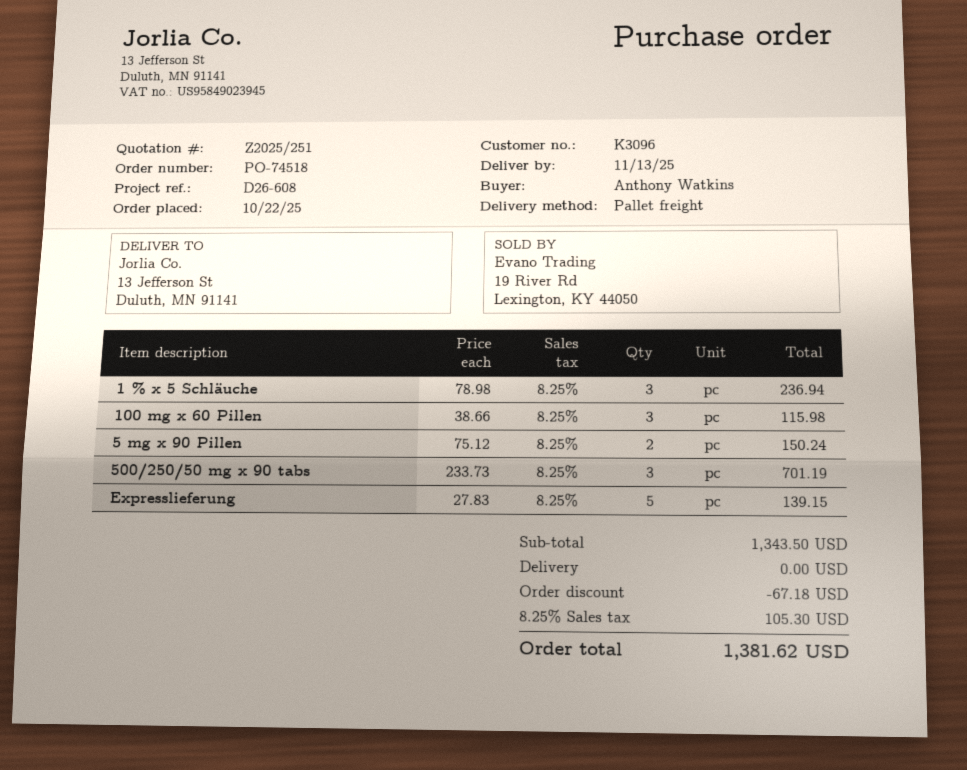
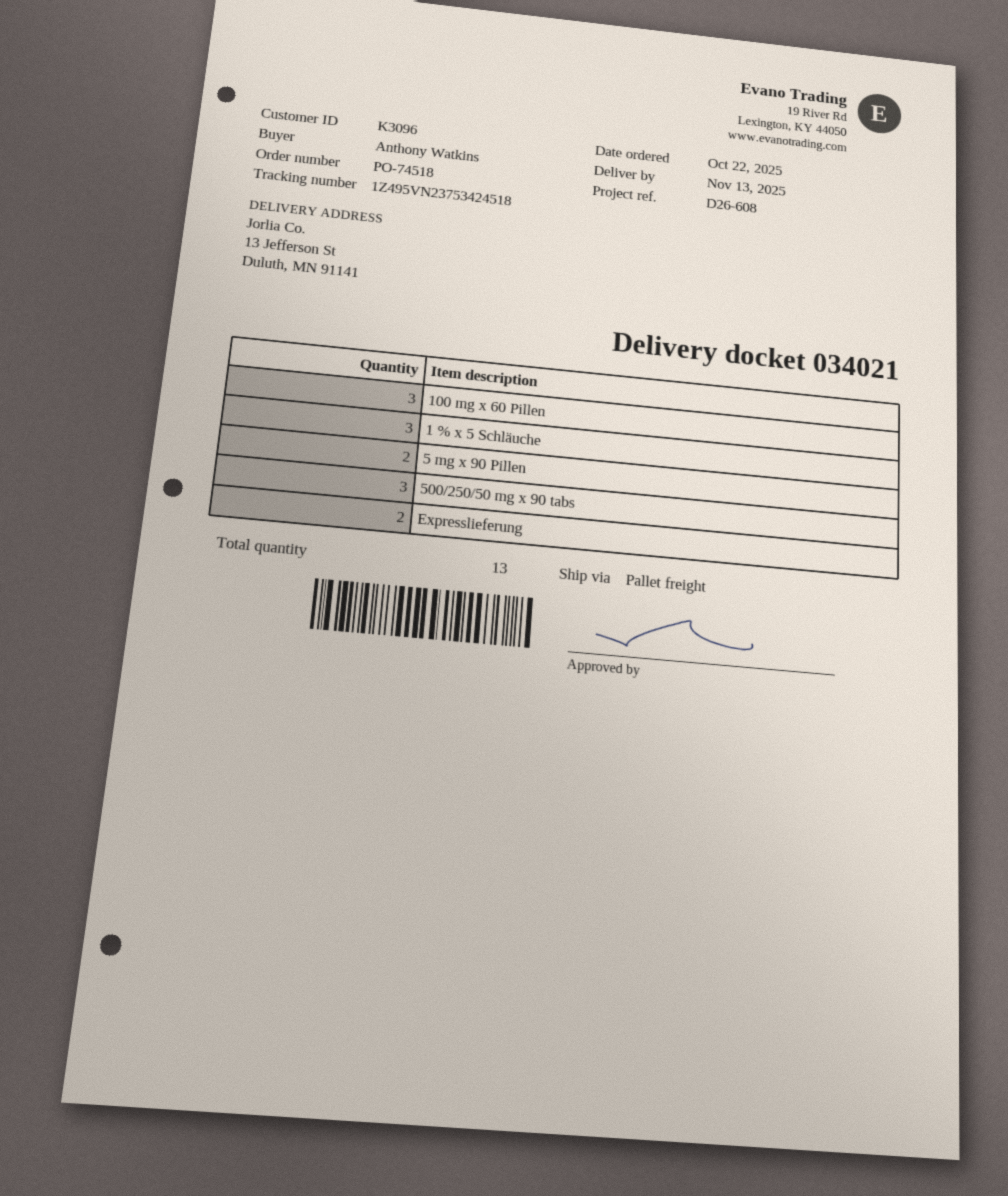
Expresslieferung: 5 -> 2

